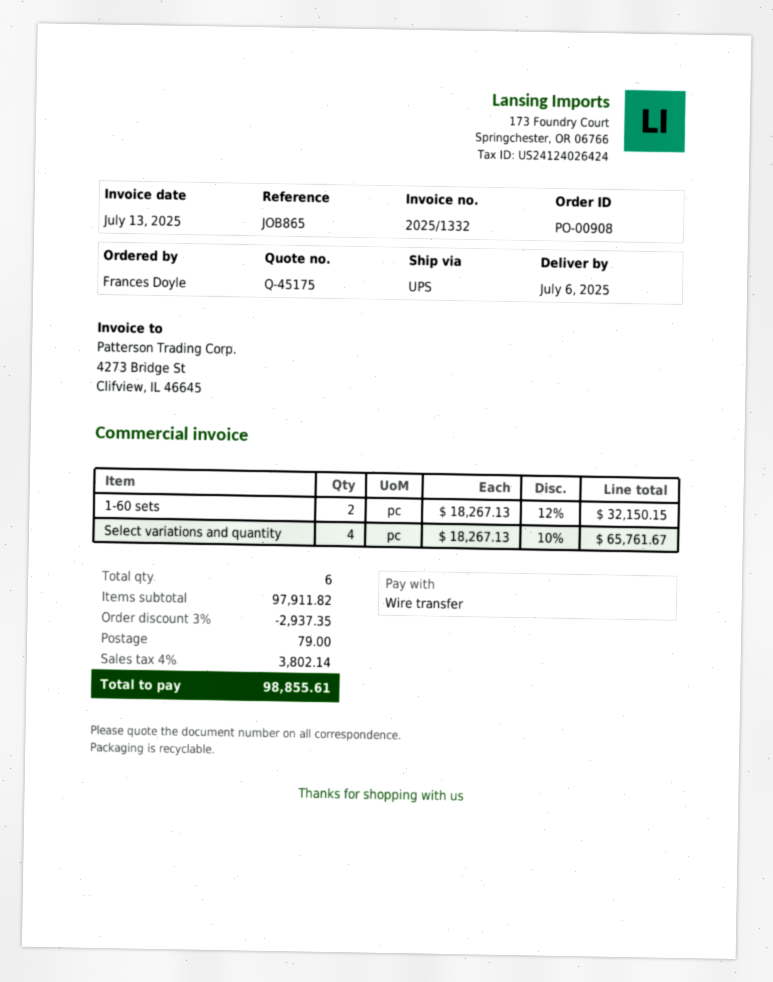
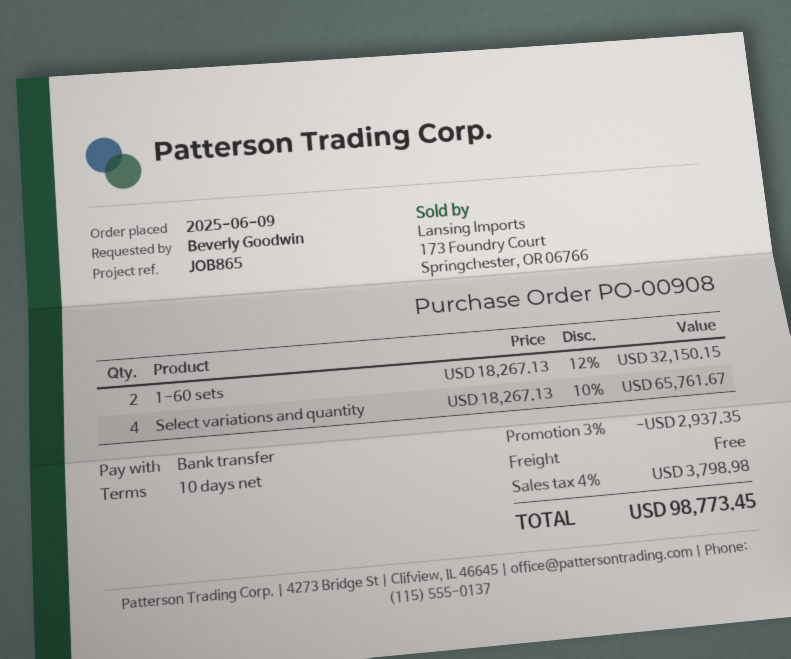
ordered by: Frances Doyle -> Beverly Goodwin
shipping: 79.00 -> 0.00
tax: 4% = 3802.14 -> 4% = 3798.98
total: 98855.61 -> 98773.45

